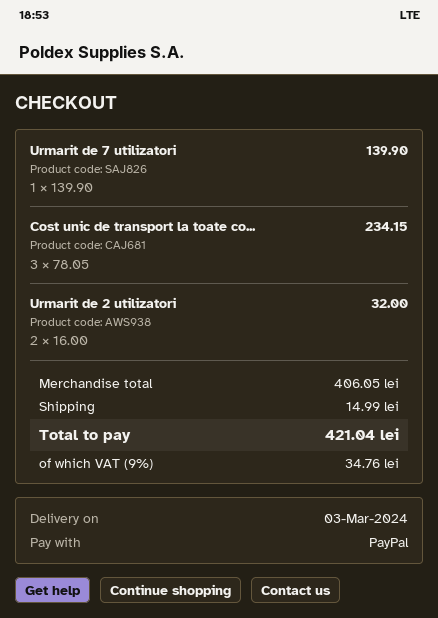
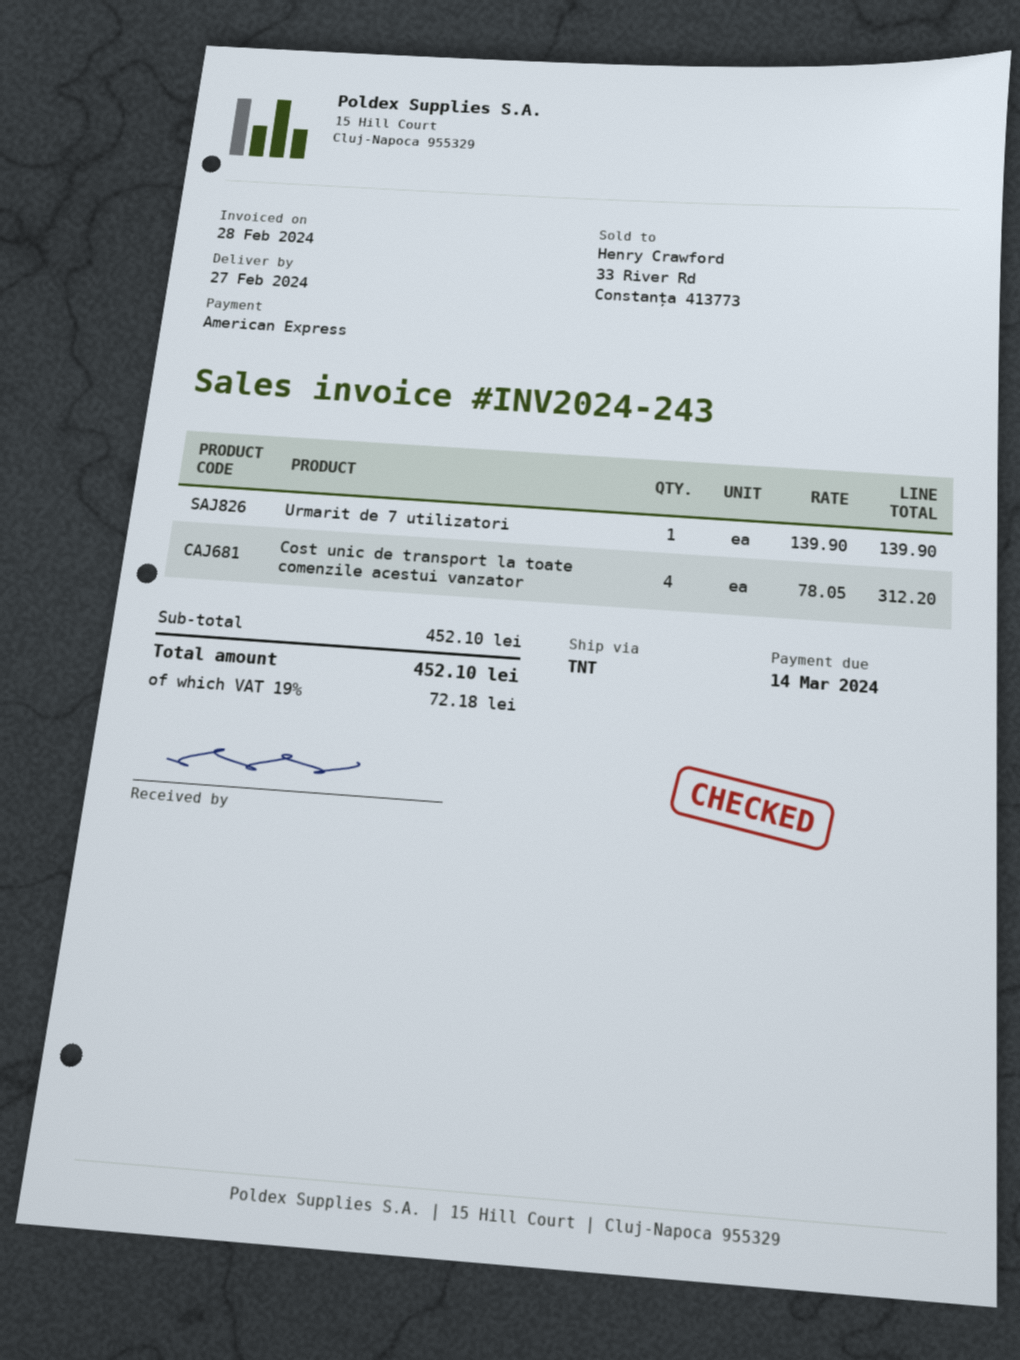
delivery date: 2024-03-03 -> 2024-02-27
payment method: PayPal -> American Express
Cost unic de transport la toate co...: 3 x 78.05 = 234.15 -> 4 x 78.05 = 312.20
Urmarit de 2 utilizatori: 2 x 16.00 = 32.00 -> none
subtotal: 406.05 -> 452.10
shipping: 14.99 -> none
tax: 9% = 34.76 -> 19% = 72.18
total: 421.04 -> 452.10

